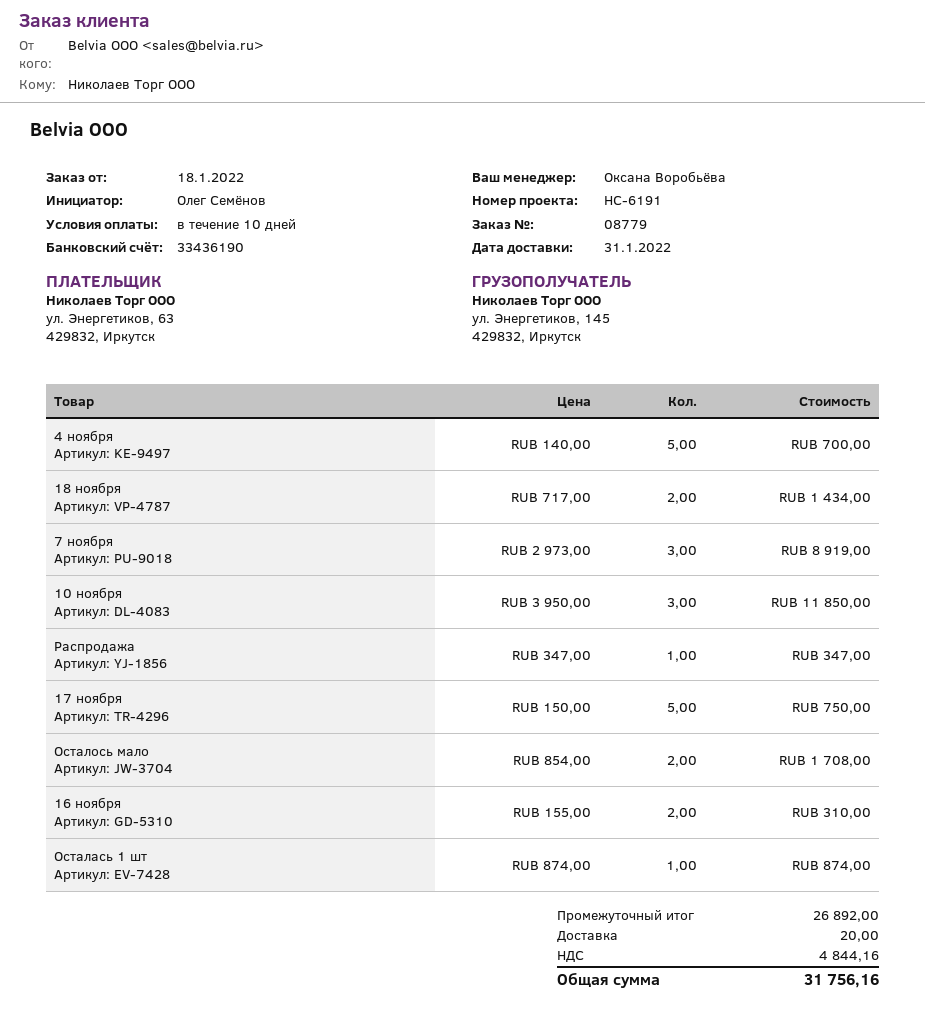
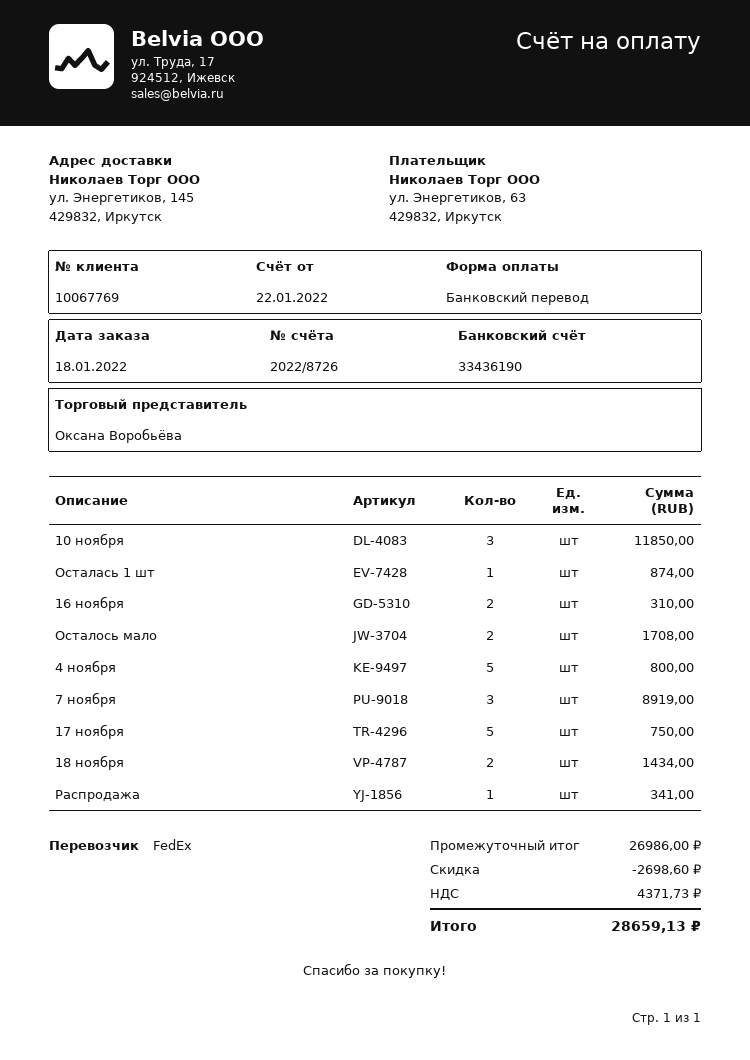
4 ноября: 5 for 700.00 -> 5 for 800.00
Распродажа: 1 for 347.00 -> 1 for 341.00
subtotal: 26892.00 -> 26986.00
discount: none -> 2698.60
shipping: 20.00 -> none
tax: 4844.16 -> 4371.73
total: 31756.16 -> 28659.13

